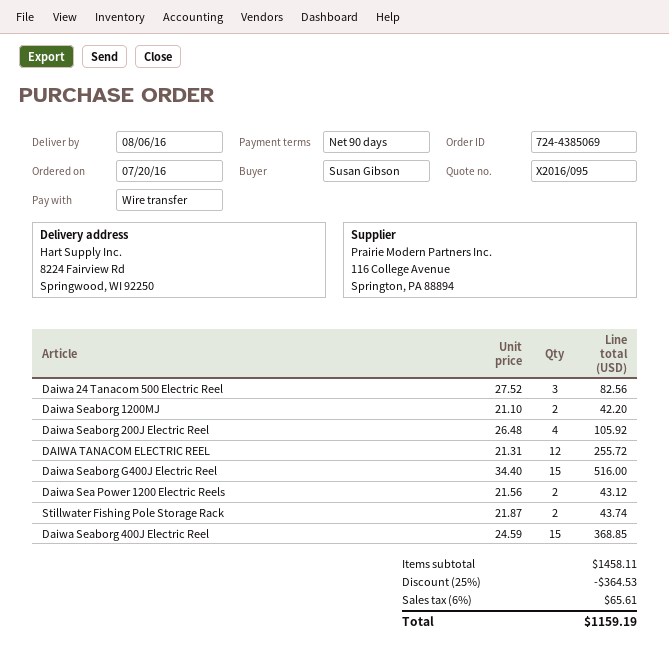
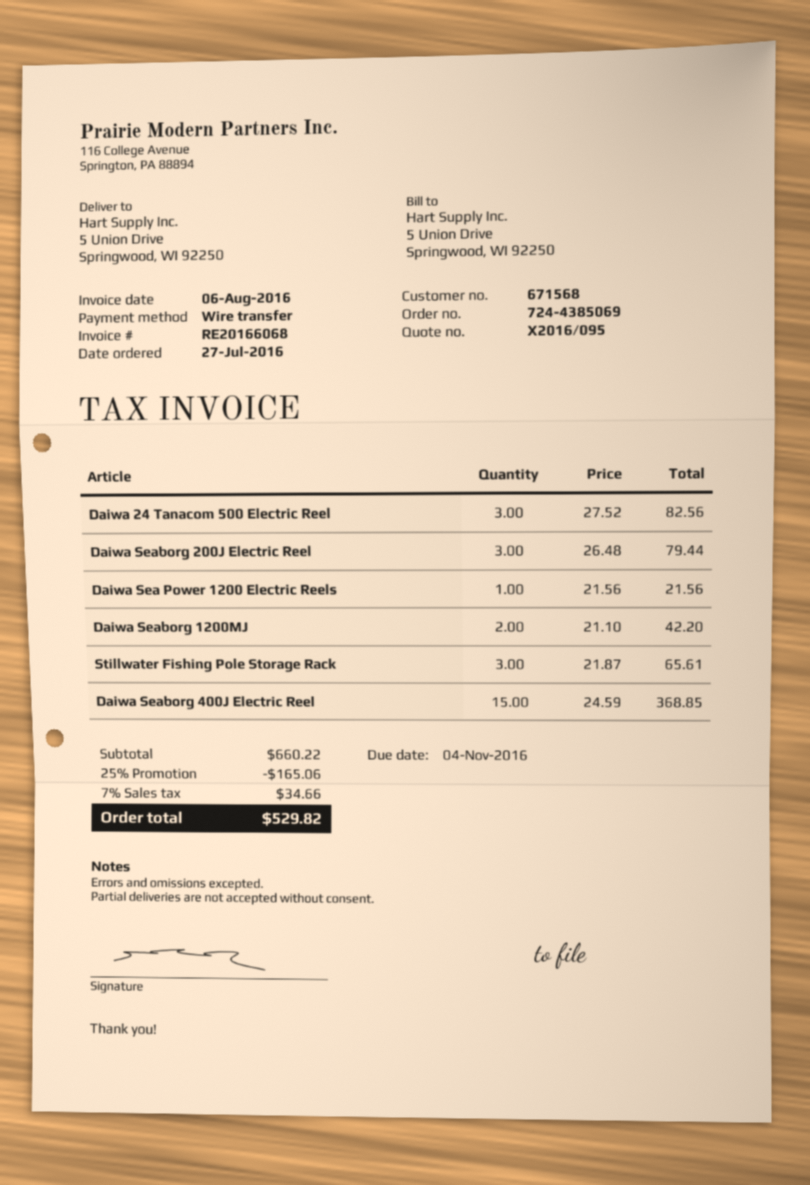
order date: 2016-07-20 -> 2016-07-27
ship to: 8224 Fairview Rd, Springwood, WI 92250 -> 5 Union Drive, Springwood, WI 92250
Daiwa Seaborg 200J Electric Reel: 4 x 26.48 = 105.92 -> 3 x 26.48 = 79.44
DAIWA TANACOM ELECTRIC REEL: 12 x 21.31 = 255.72 -> none
Daiwa Seaborg G400J Electric Reel: 15 x 34.40 = 516.00 -> none
Daiwa Sea Power 1200 Electric Reels: 2 x 21.56 = 43.12 -> 1 x 21.56 = 21.56
Stillwater Fishing Pole Storage Rack: 2 x 21.87 = 43.74 -> 3 x 21.87 = 65.61
subtotal: 1458.11 -> 660.22
discount: 25% = 364.53 -> 25% = 165.06
tax: 6% = 65.61 -> 7% = 34.66
total: 1159.19 -> 529.82

